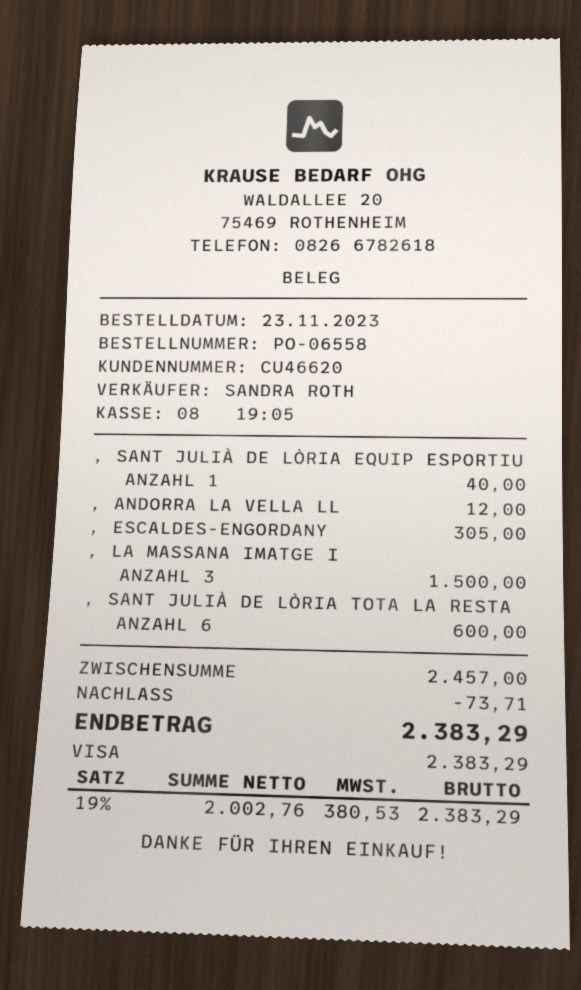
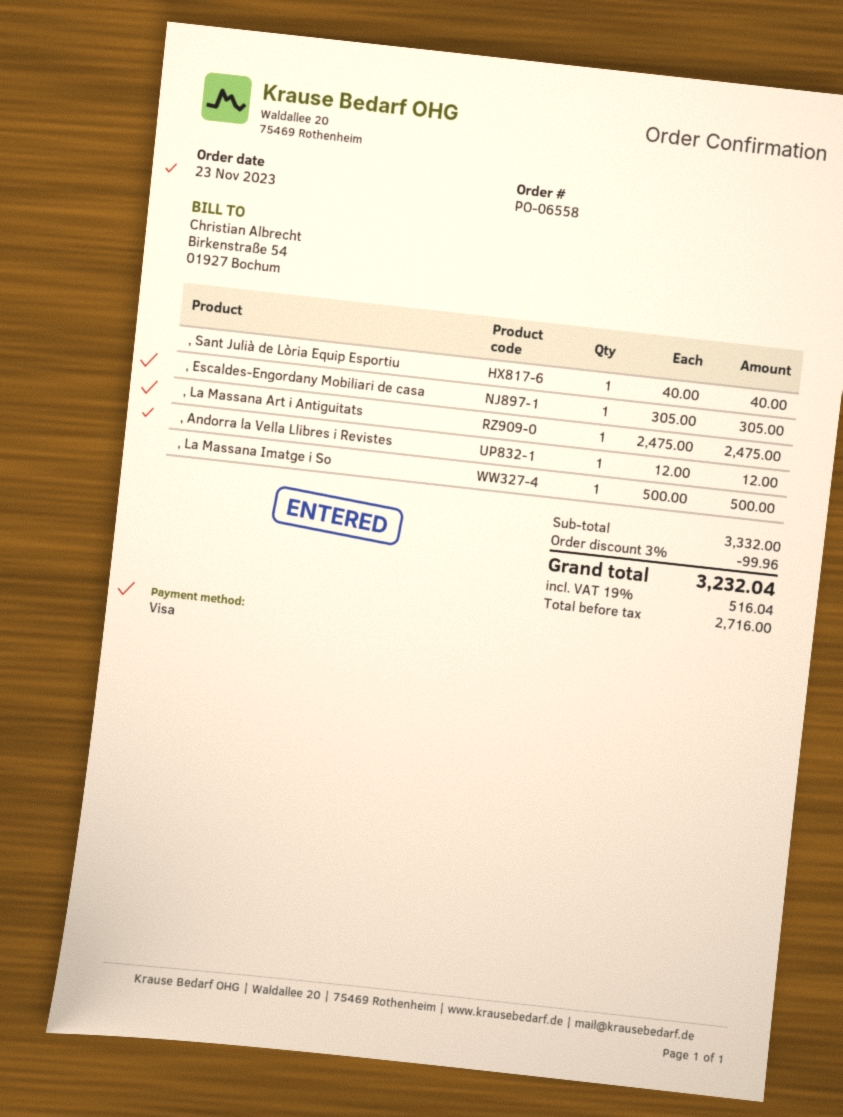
, LA MASSANA IMATGE I: 3 for 1500.00 -> 1 for 500.00
, SANT JULIÀ DE LÒRIA TOTA LA RESTA: 6 for 600.00 -> none
, La Massana Art i Antiguitats: none -> 1 for 2475.00
subtotal: 2457.00 -> 3332.00
discount: 73.71 -> 99.96
net: 2002.76 -> 2716.00
tax: 19% = 380.53 -> 19% = 516.04
total: 2383.29 -> 3232.04

